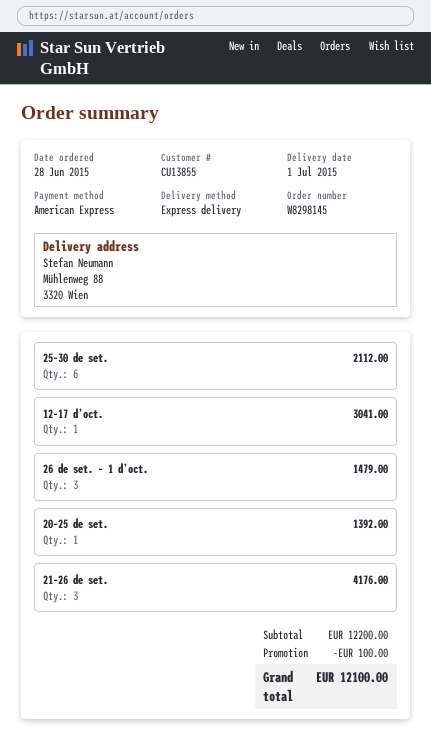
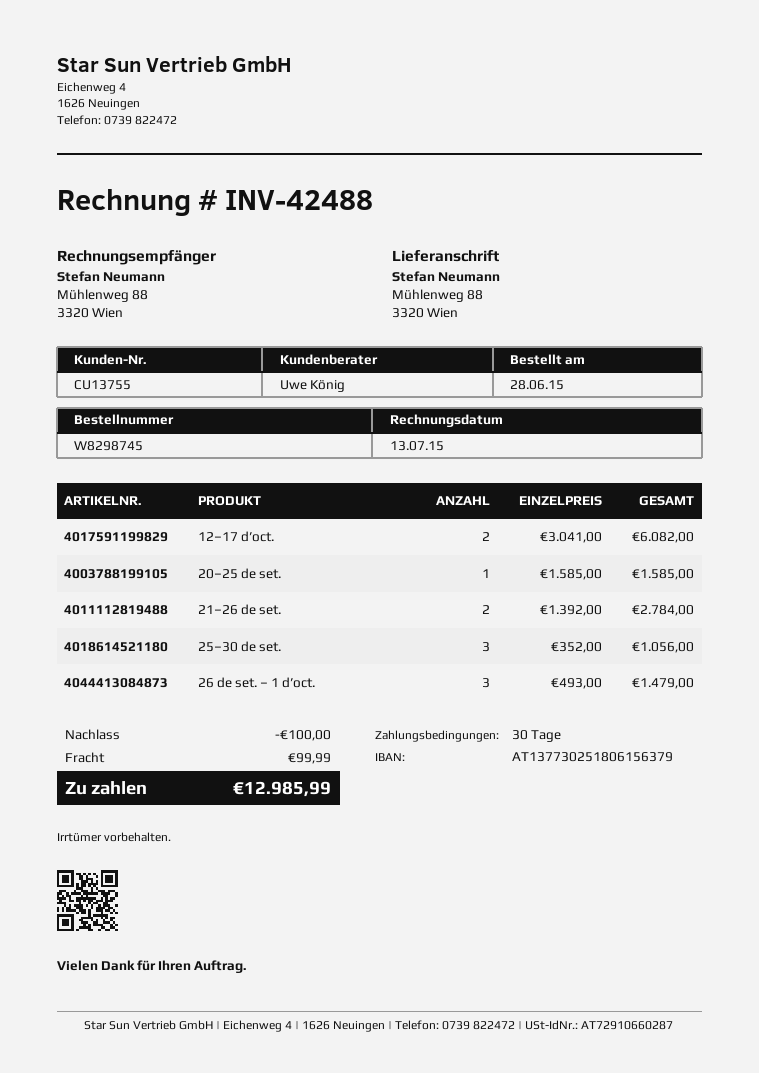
order number: W8298145 -> W8298745
customer number: CU13855 -> CU13755
25–30 de set.: 6 for 2112.00 -> 3 for 1056.00
12–17 d’oct.: 1 for 3041.00 -> 2 for 6082.00
20–25 de set.: 1 for 1392.00 -> 1 for 1585.00
21–26 de set.: 3 for 4176.00 -> 2 for 2784.00
shipping: none -> 99.99
total: 12100.00 -> 12985.99

